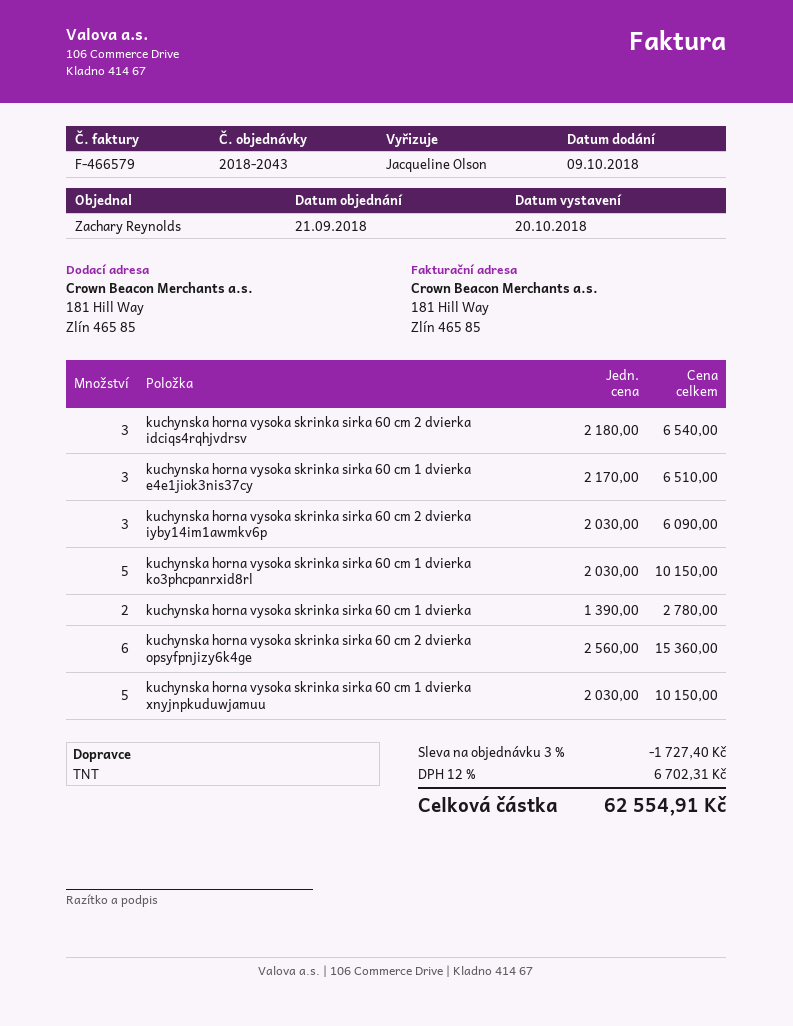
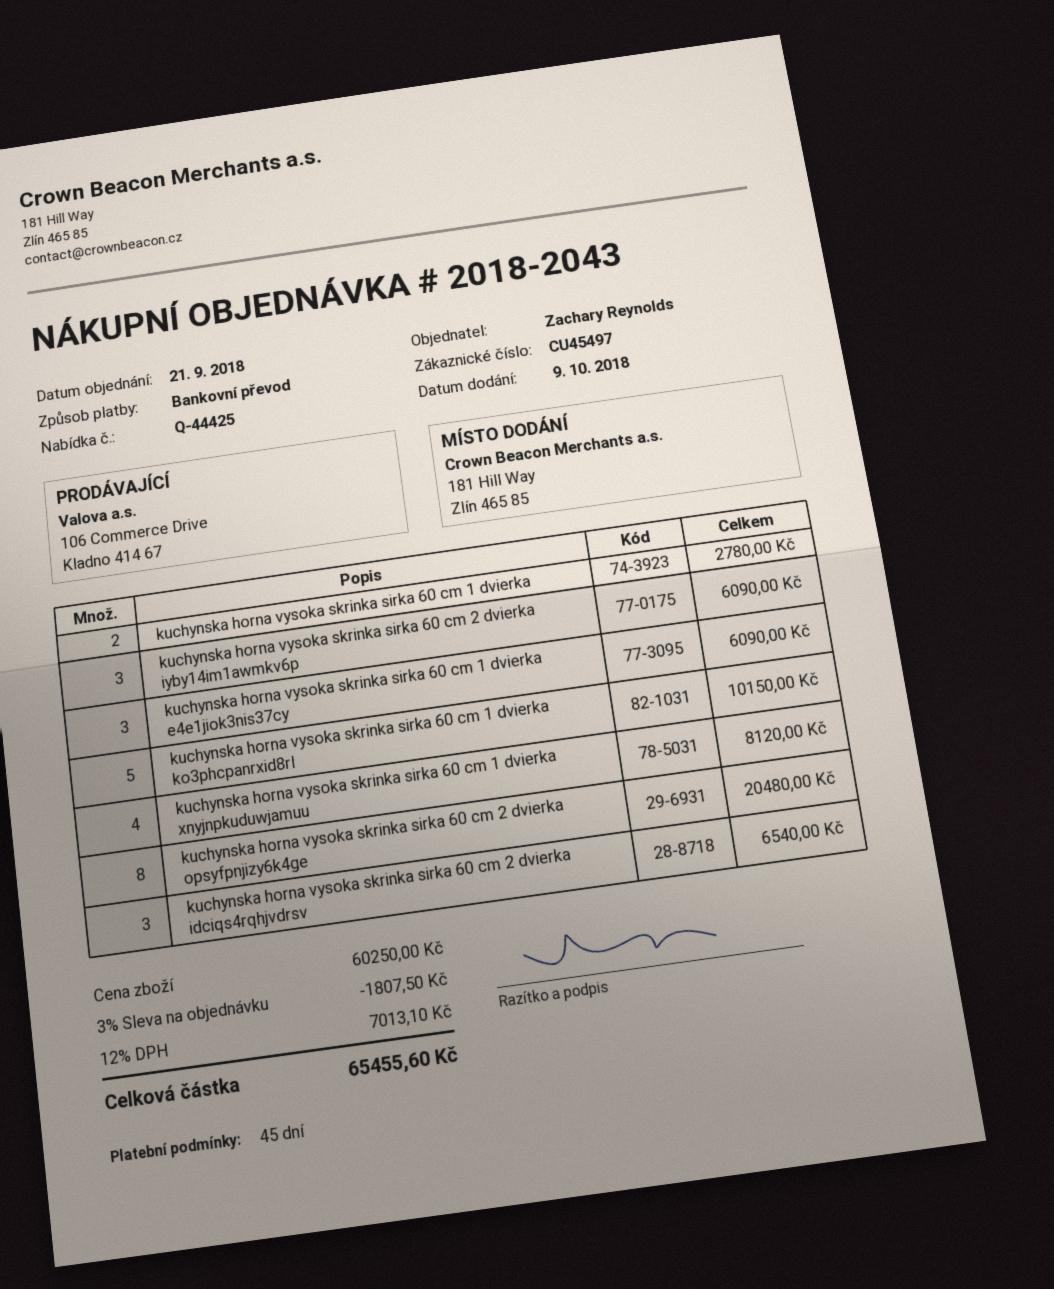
kuchynska horna vysoka skrinka sirka 60 cm 1 dvierka e4e1jiok3nis37cy: 3 for 6510.00 -> 3 for 6090.00
kuchynska horna vysoka skrinka sirka 60 cm 2 dvierka opsyfpnjizy6k4ge: 6 for 15360.00 -> 8 for 20480.00
kuchynska horna vysoka skrinka sirka 60 cm 1 dvierka xnyjnpkuduwjamuu: 5 for 10150.00 -> 4 for 8120.00
discount: 3% = 1727.40 -> 3% = 1807.50
tax: 12% = 6702.31 -> 12% = 7013.10
total: 62554.91 -> 65455.60

